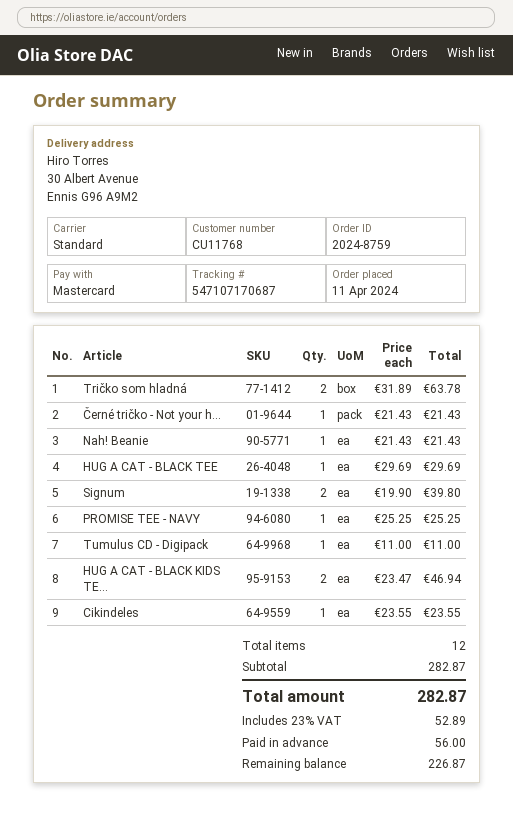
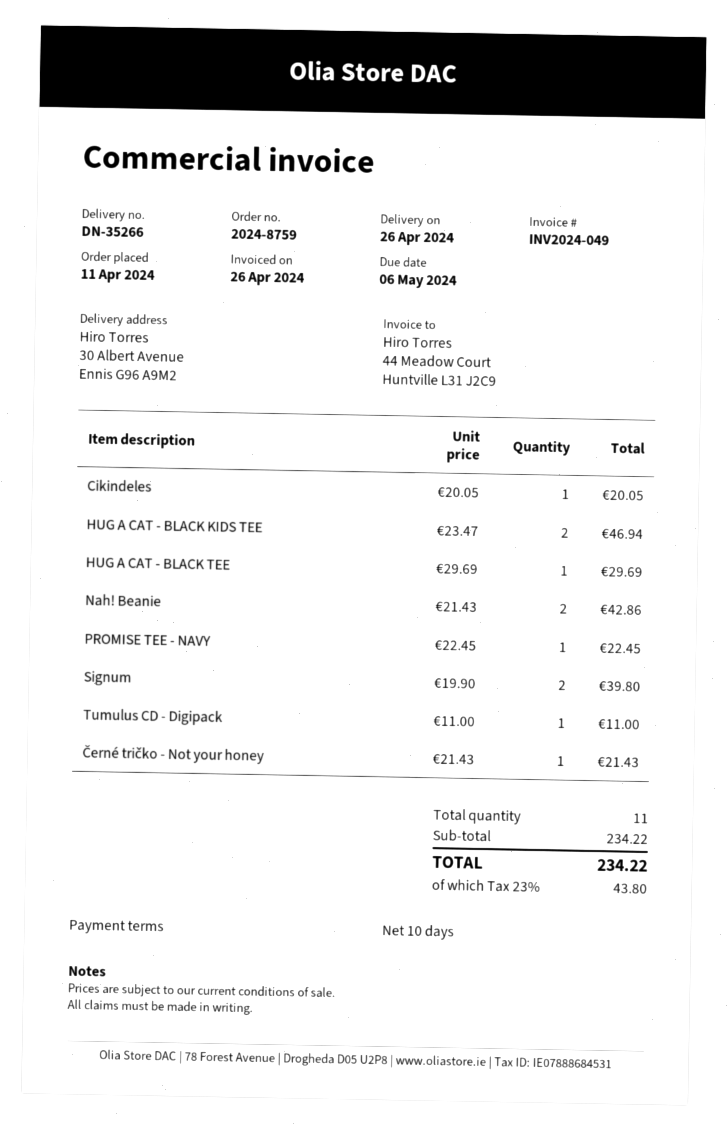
Tričko som hladná: 2 x 31.89 = 63.78 -> none
Nah! Beanie: 1 x 21.43 = 21.43 -> 2 x 21.43 = 42.86
PROMISE TEE - NAVY: 1 x 25.25 = 25.25 -> 1 x 22.45 = 22.45
Cikindeles: 1 x 23.55 = 23.55 -> 1 x 20.05 = 20.05
total quantity: 12 -> 11
subtotal: 282.87 -> 234.22
tax: 23% = 52.89 -> 23% = 43.80
total: 282.87 -> 234.22

